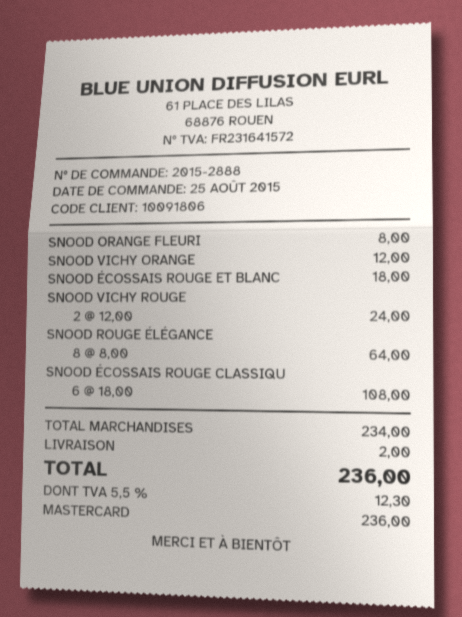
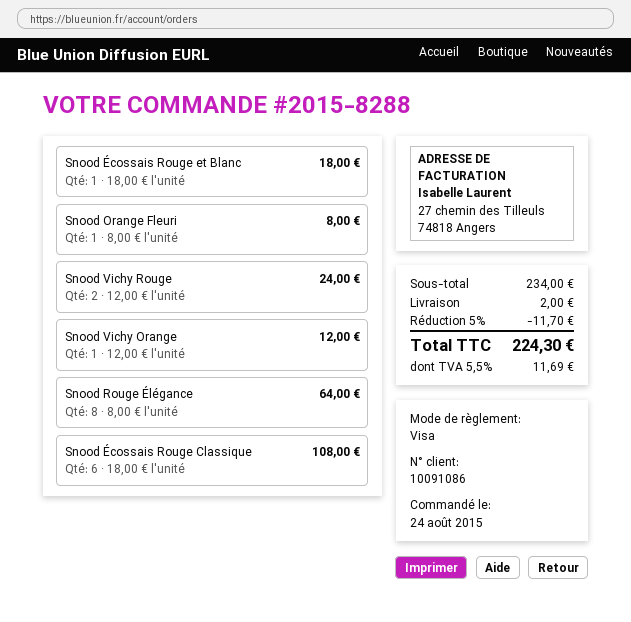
order number: 2015-2888 -> 2015-8288
order date: 2015-08-25 -> 2015-08-24
customer number: 10091806 -> 10091086
payment method: Mastercard -> Visa
discount: none -> 5% = 11.70
tax: 5.5% = 12.30 -> 5.5% = 11.69
total: 236.00 -> 224.30

